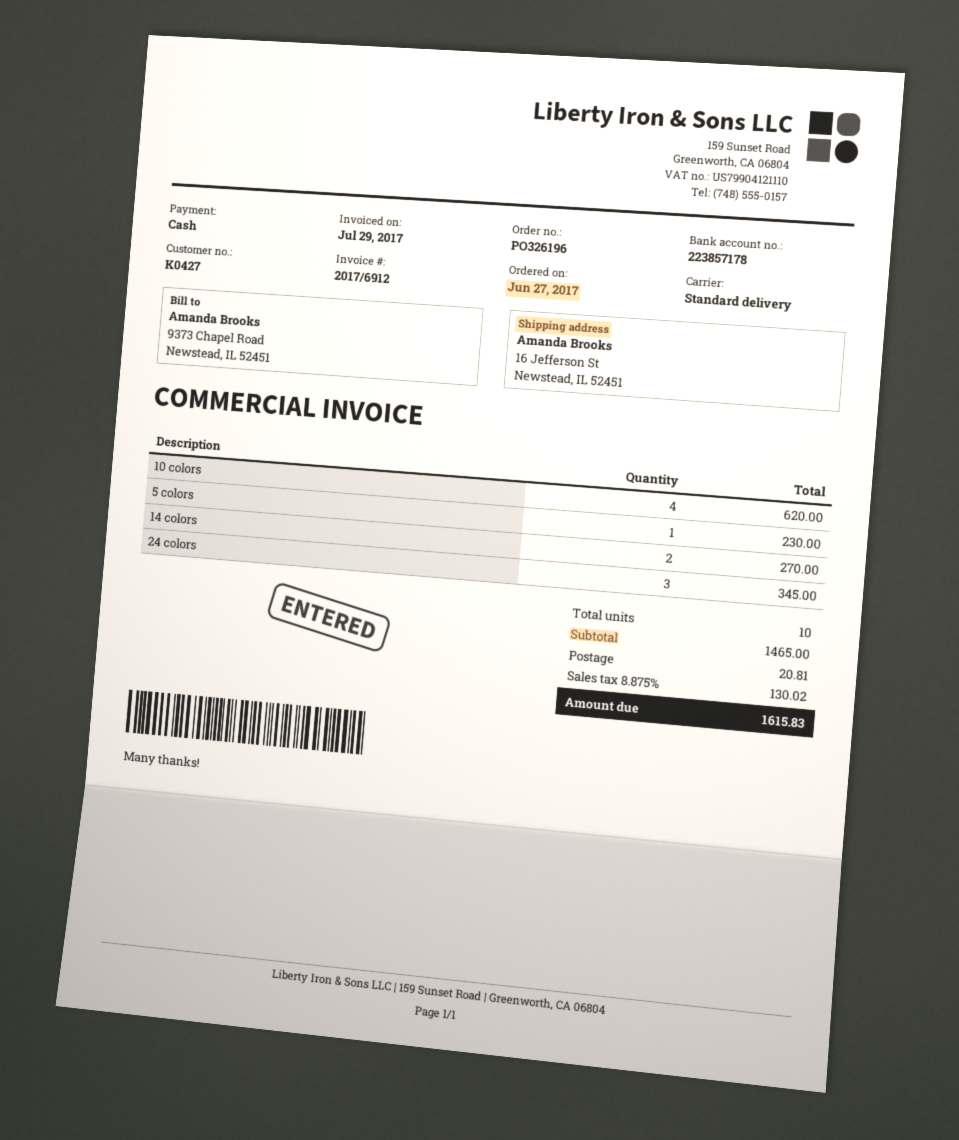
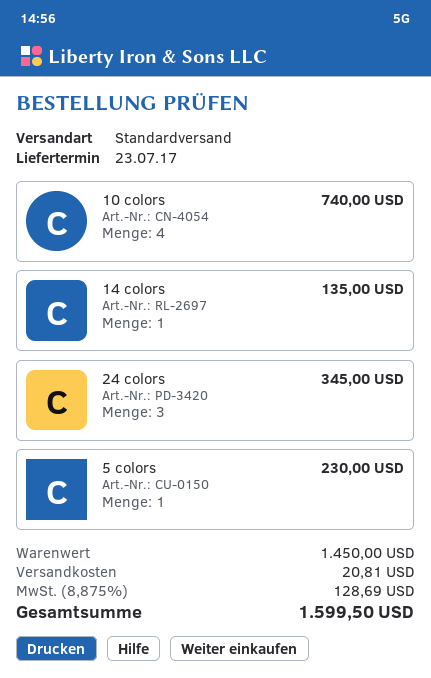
10 colors: 4 for 620.00 -> 4 for 740.00
14 colors: 2 for 270.00 -> 1 for 135.00
subtotal: 1465.00 -> 1450.00
tax: 8.875% = 130.02 -> 8.875% = 128.69
total: 1615.83 -> 1599.50

